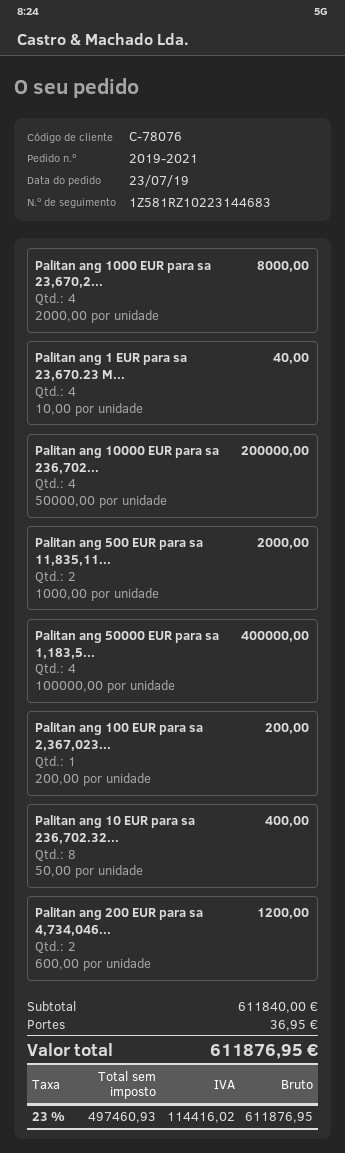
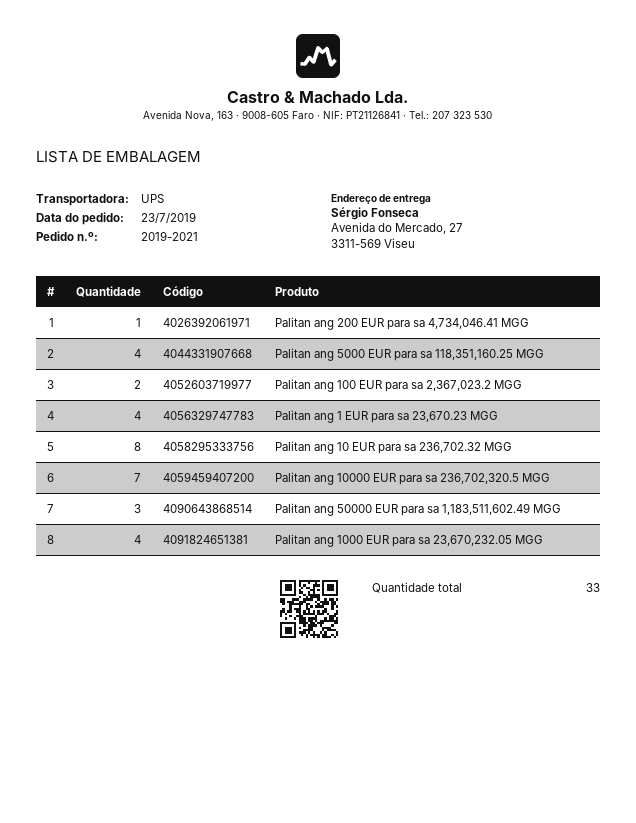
Palitan ang 10000 EUR para sa 236,702...: 4 -> 7
Palitan ang 500 EUR para sa 11,835,11...: 2 -> none
Palitan ang 50000 EUR para sa 1,183,5...: 4 -> 3
Palitan ang 100 EUR para sa 2,367,023...: 1 -> 2
Palitan ang 200 EUR para sa 4,734,046...: 2 -> 1
Palitan ang 5000 EUR para sa 118,351,160.25 MGG: none -> 4

